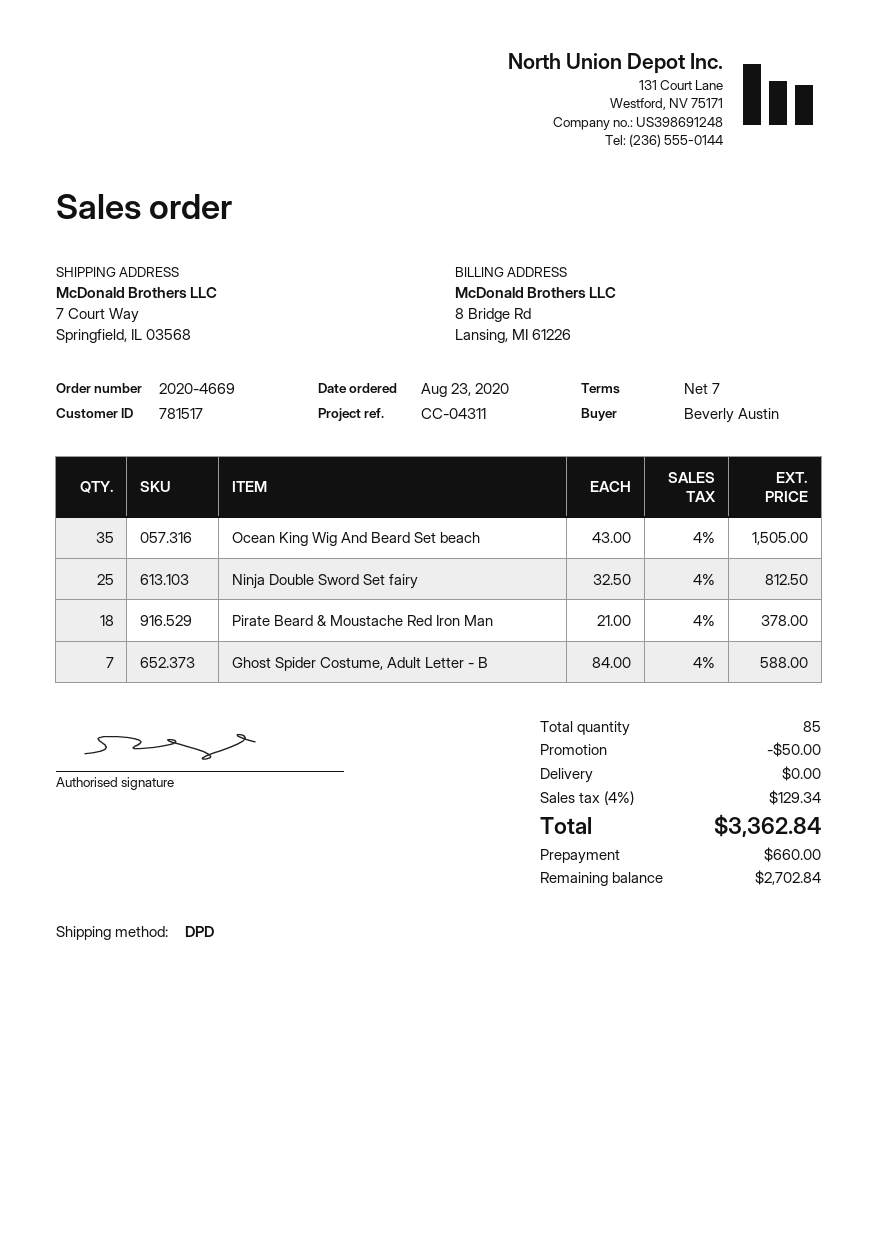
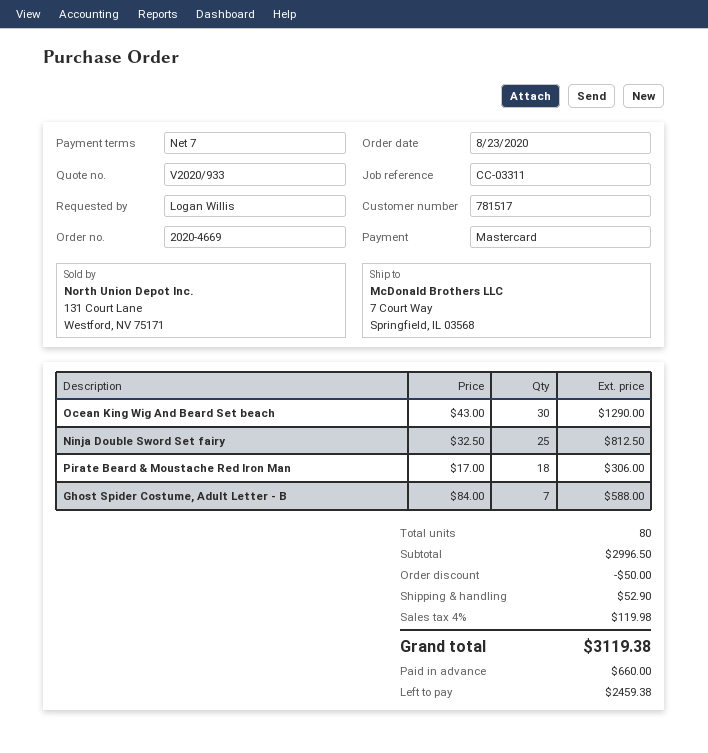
reference: CC-04311 -> CC-03311
ordered by: Beverly Austin -> Logan Willis
Ocean King Wig And Beard Set beach: 35 x 43.00 = 1505.00 -> 30 x 43.00 = 1290.00
Pirate Beard & Moustache Red Iron Man: 18 x 21.00 = 378.00 -> 18 x 17.00 = 306.00
total quantity: 85 -> 80
shipping: 0.00 -> 52.90
tax: 4% = 129.34 -> 4% = 119.98
total: 3362.84 -> 3119.38
balance: 2702.84 -> 2459.38

